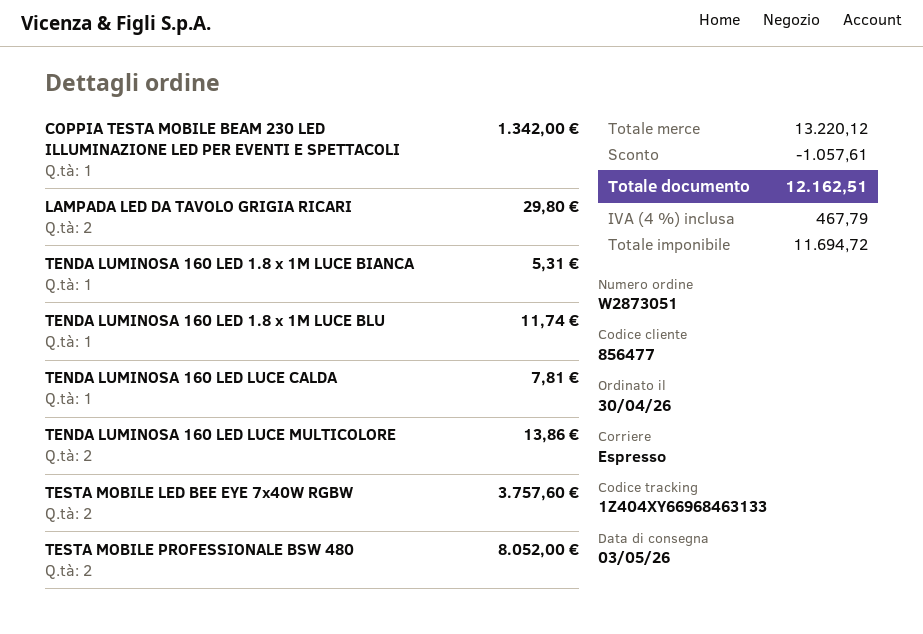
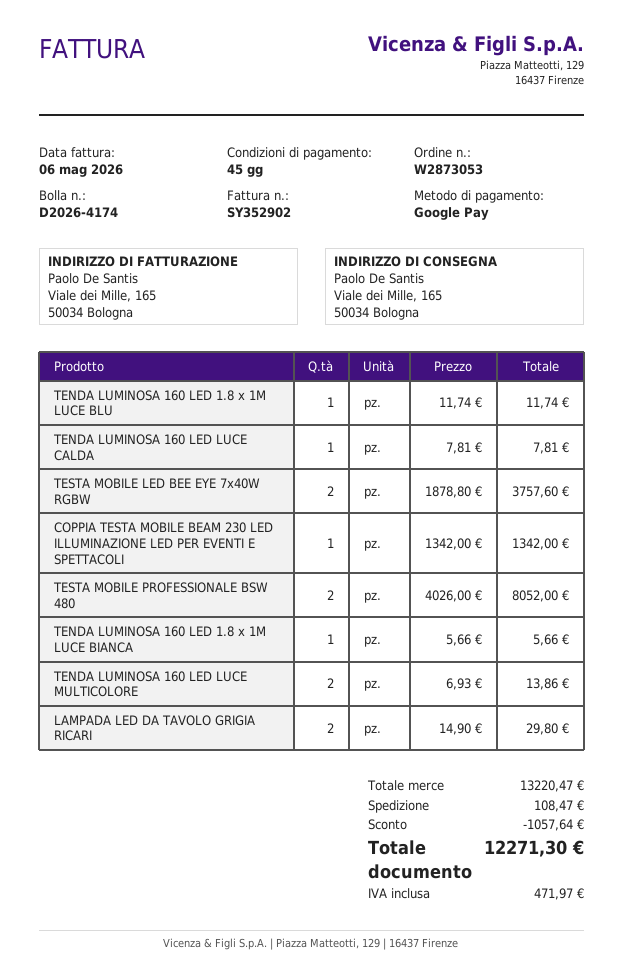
order number: W2873051 -> W2873053
TENDA LUMINOSA 160 LED 1.8 x 1M LUCE BIANCA: 1 for 5.31 -> 1 for 5.66
subtotal: 13220.12 -> 13220.47
discount: 1057.61 -> 1057.64
shipping: none -> 108.47
tax: 467.79 -> 471.97
total: 12162.51 -> 12271.30

